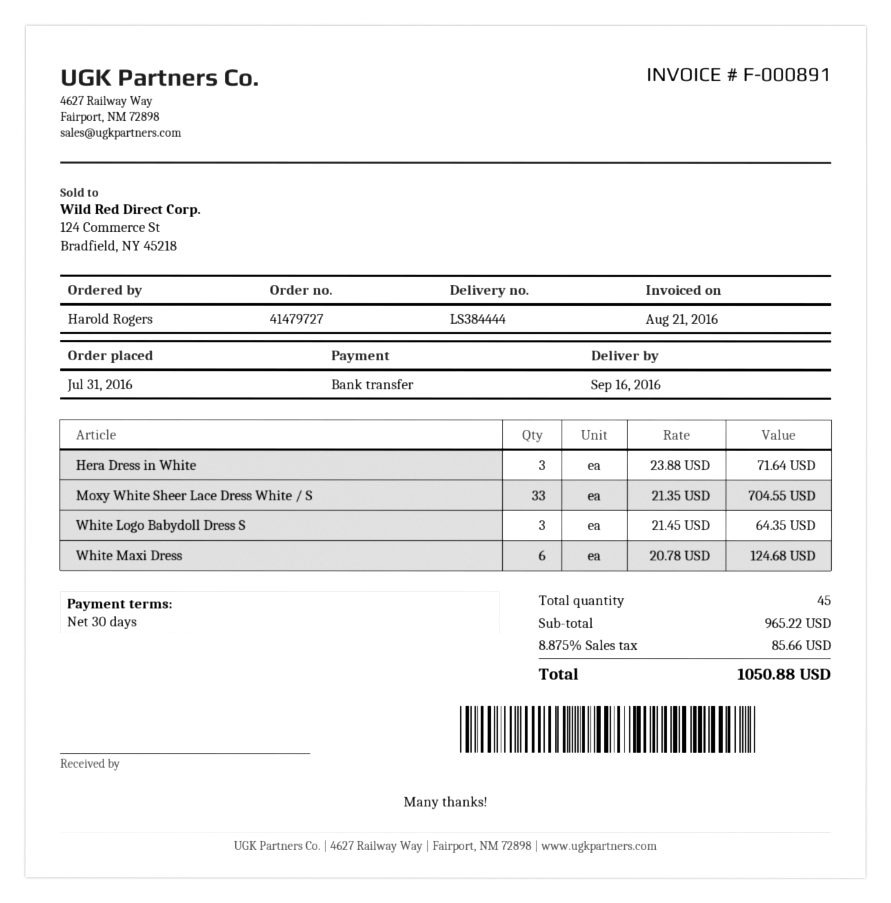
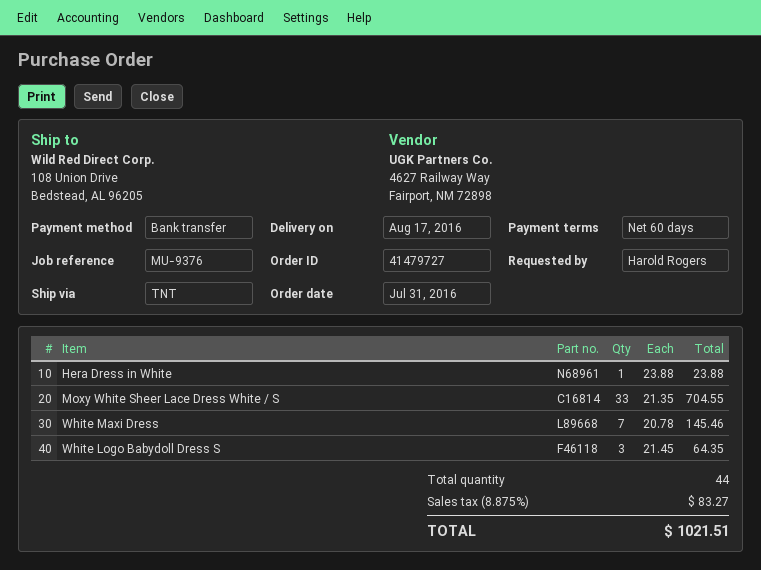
delivery date: 2016-09-16 -> 2016-08-17
payment terms: 30 days -> 60 days
Hera Dress in White: 3 x 23.88 = 71.64 -> 1 x 23.88 = 23.88
White Maxi Dress: 6 x 20.78 = 124.68 -> 7 x 20.78 = 145.46
total quantity: 45 -> 44
tax: 8.875% = 85.66 -> 8.875% = 83.27
total: 1050.88 -> 1021.51

